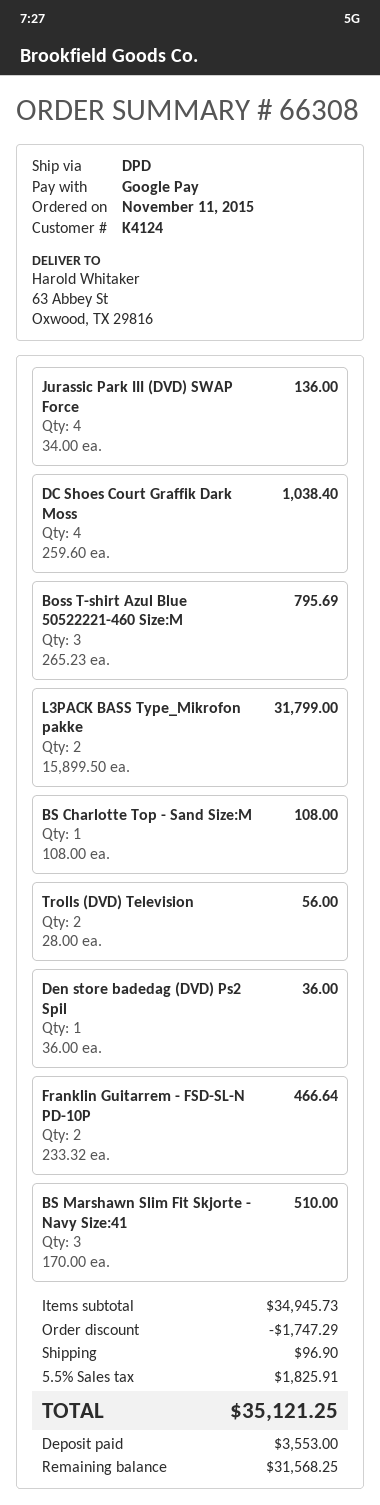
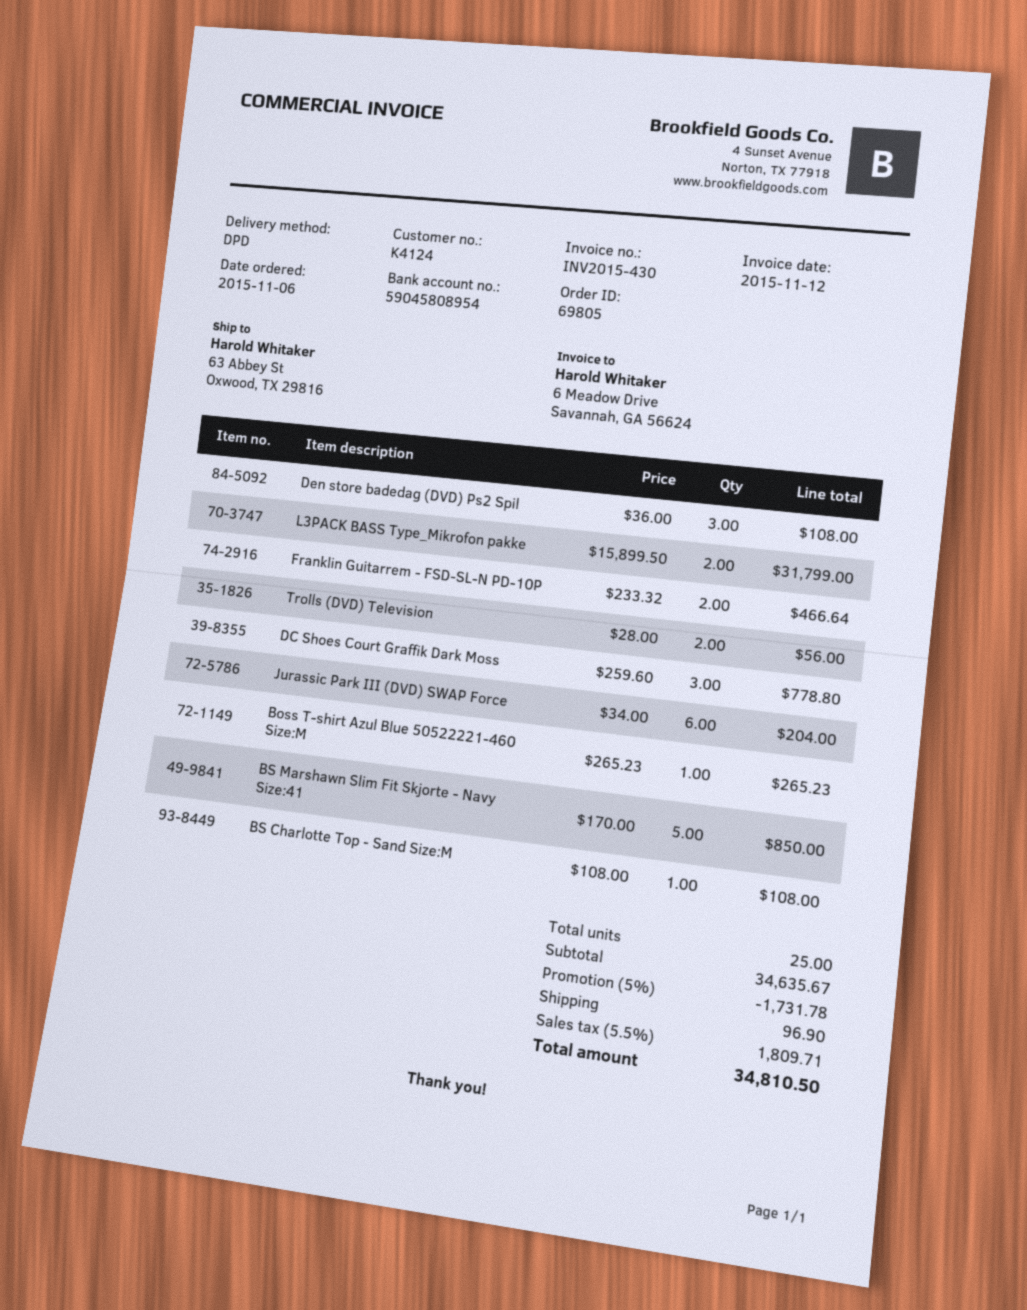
order number: 66308 -> 69805
order date: 2015-11-11 -> 2015-11-06
Jurassic Park III (DVD) SWAP Force: 4 x 34.00 = 136.00 -> 6 x 34.00 = 204.00
DC Shoes Court Graffik Dark Moss: 4 x 259.60 = 1038.40 -> 3 x 259.60 = 778.80
Boss T-shirt Azul Blue 50522221-460 Size:M: 3 x 265.23 = 795.69 -> 1 x 265.23 = 265.23
Den store badedag (DVD) Ps2 Spil: 1 x 36.00 = 36.00 -> 3 x 36.00 = 108.00
BS Marshawn Slim Fit Skjorte - Navy Size:41: 3 x 170.00 = 510.00 -> 5 x 170.00 = 850.00
subtotal: 34945.73 -> 34635.67
discount: 1747.29 -> 1731.78
tax: 5.5% = 1825.91 -> 5.5% = 1809.71
total: 35121.25 -> 34810.50

